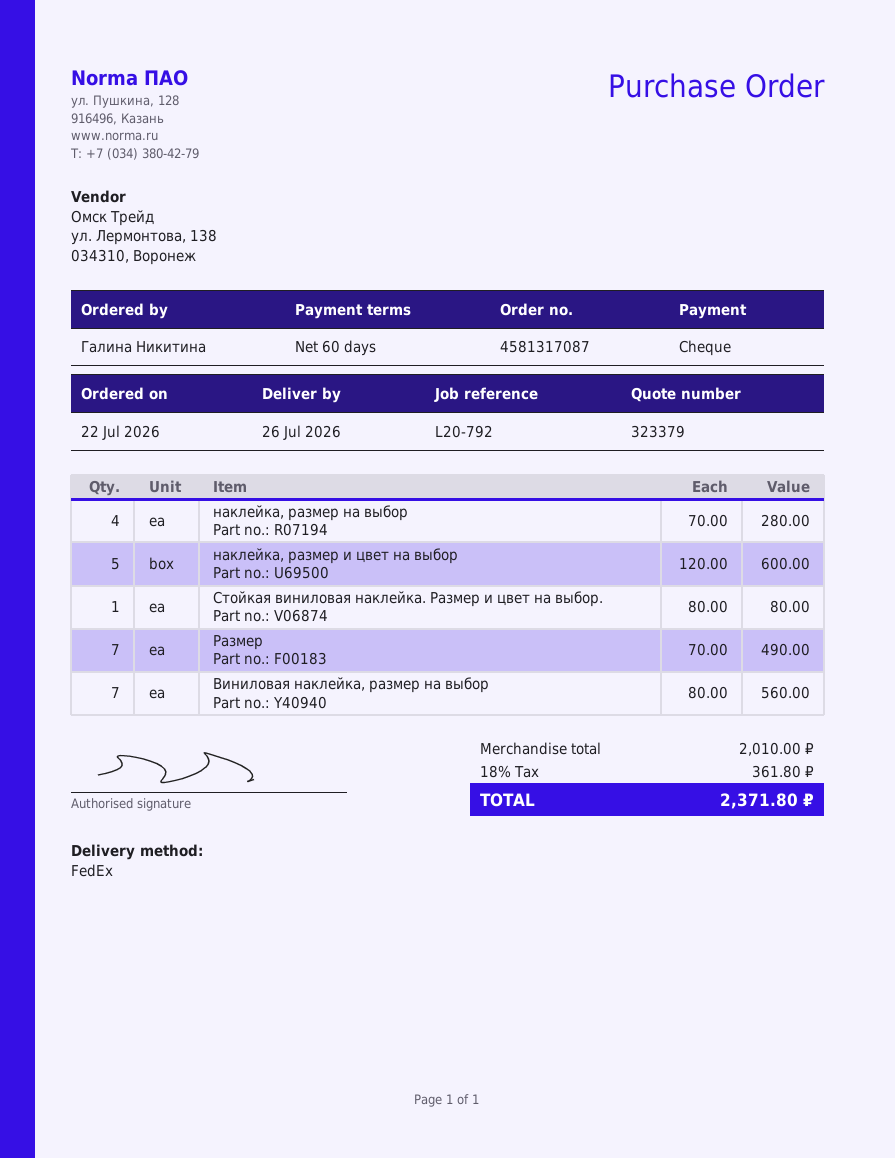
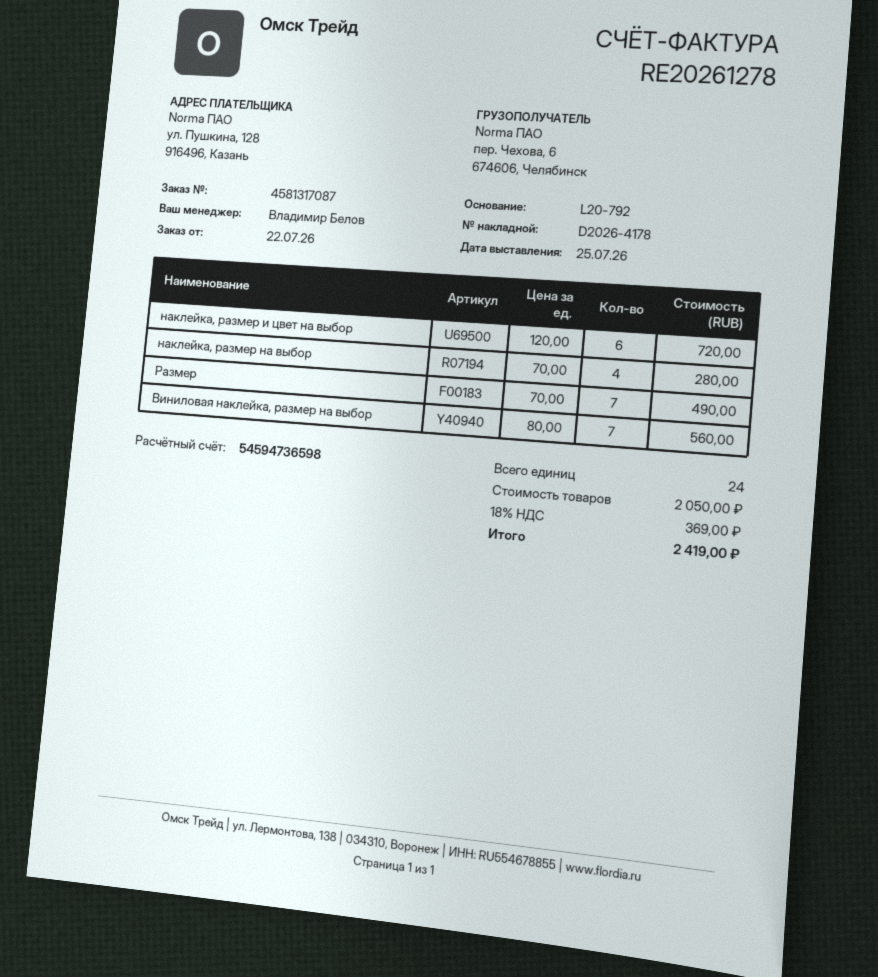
наклейка, размер и цвет на выбор: 5 x 120.00 = 600.00 -> 6 x 120.00 = 720.00
Стойкая виниловая наклейка. Размер и цвет на выбор.: 1 x 80.00 = 80.00 -> none
subtotal: 2010.00 -> 2050.00
tax: 18% = 361.80 -> 18% = 369.00
total: 2371.80 -> 2419.00

